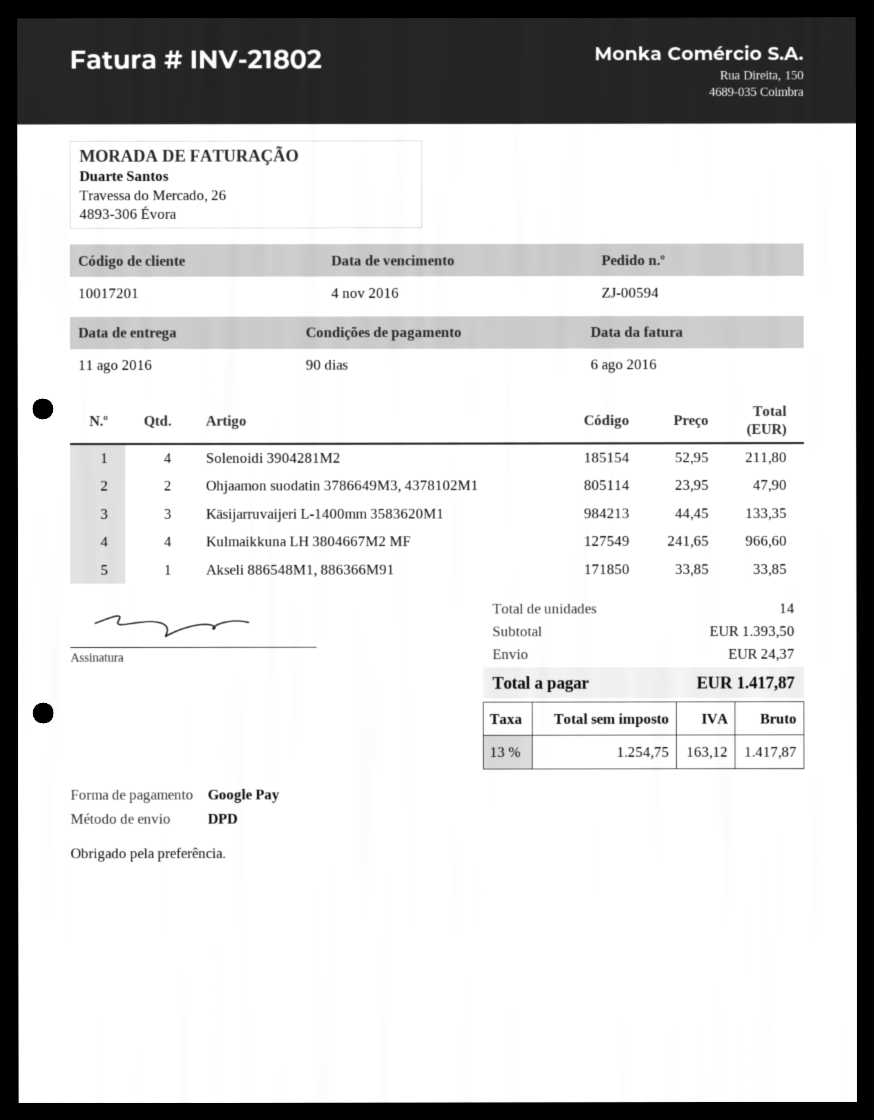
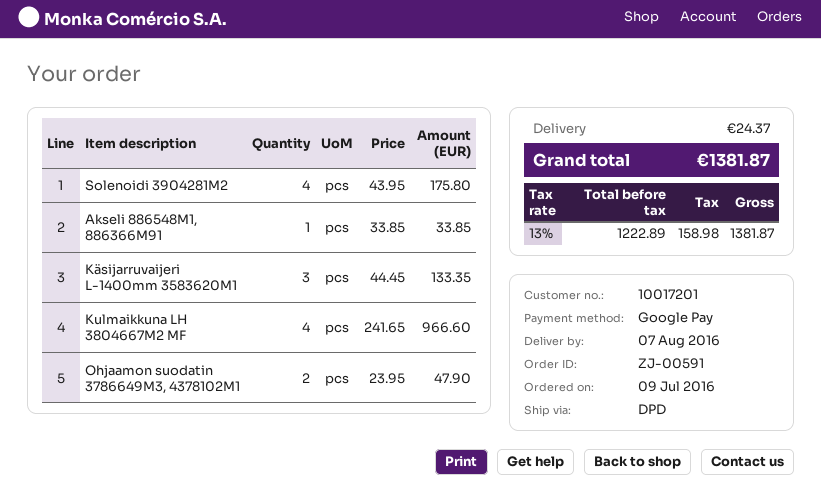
order number: ZJ-00594 -> ZJ-00591
delivery date: 2016-08-11 -> 2016-08-07
Solenoidi 3904281M2: 4 x 52.95 = 211.80 -> 4 x 43.95 = 175.80
net: 1254.75 -> 1222.89
tax: 13% = 163.12 -> 13% = 158.98
total: 1417.87 -> 1381.87

